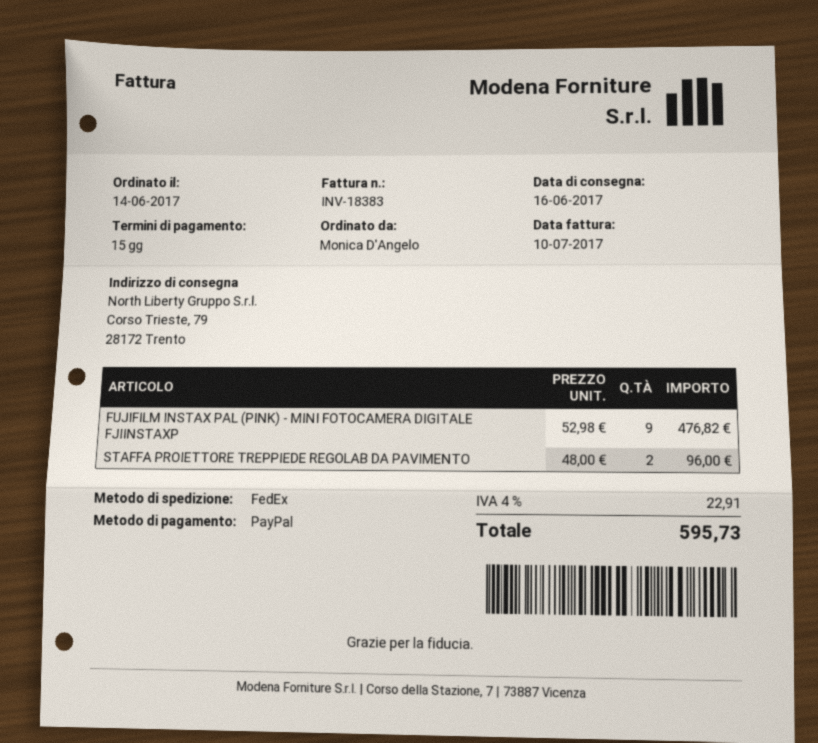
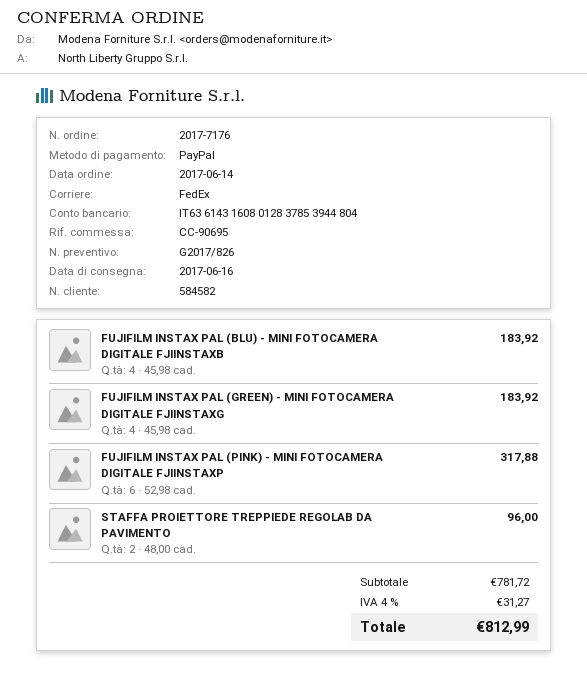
FUJIFILM INSTAX PAL (PINK) - MINI FOTOCAMERA DIGITALE FJIINSTAXP: 9 x 52.98 = 476.82 -> 6 x 52.98 = 317.88
FUJIFILM INSTAX PAL (BLU) - MINI FOTOCAMERA DIGITALE FJIINSTAXB: none -> 4 x 45.98 = 183.92
FUJIFILM INSTAX PAL (GREEN) - MINI FOTOCAMERA DIGITALE FJIINSTAXG: none -> 4 x 45.98 = 183.92
tax: 4% = 22.91 -> 4% = 31.27
total: 595.73 -> 812.99

